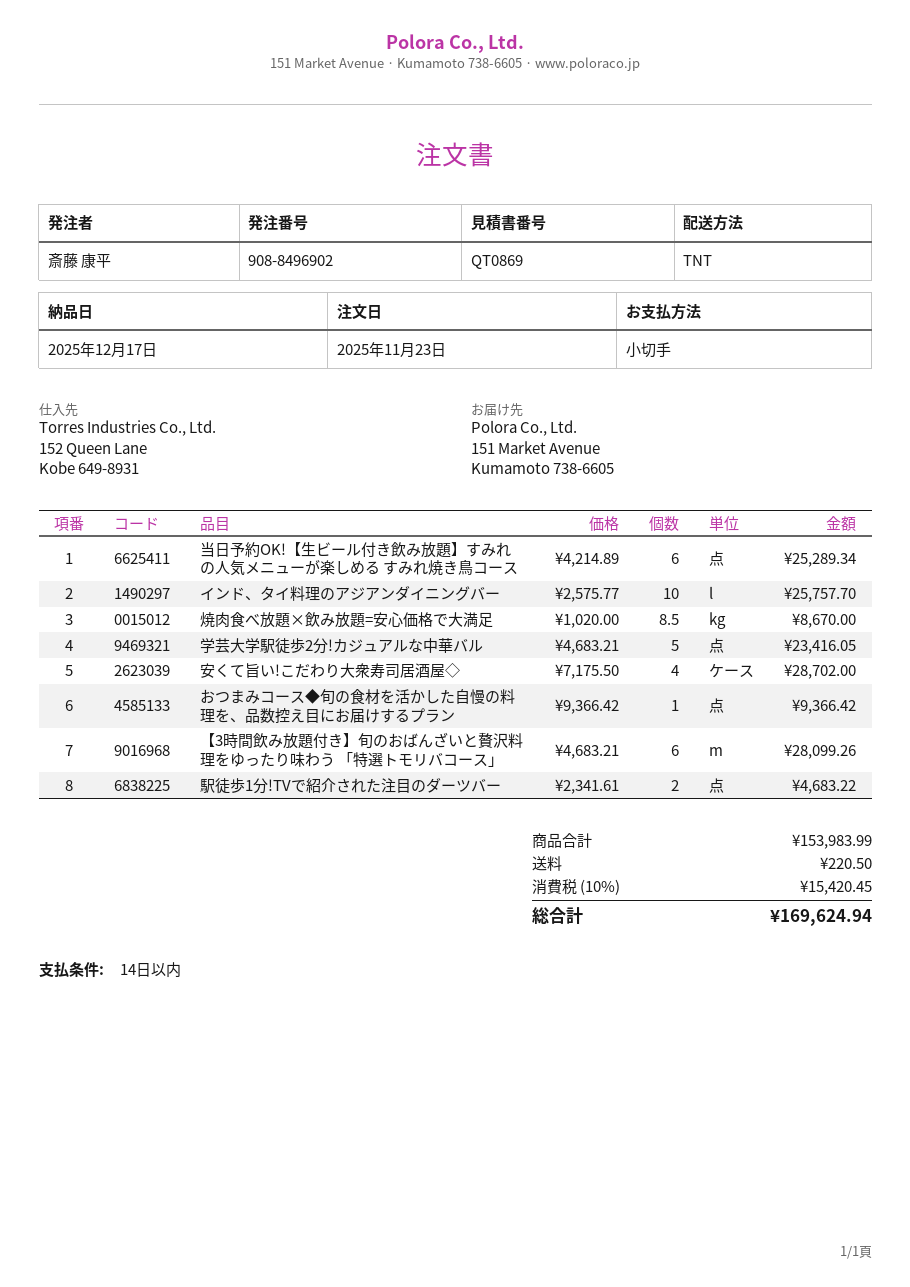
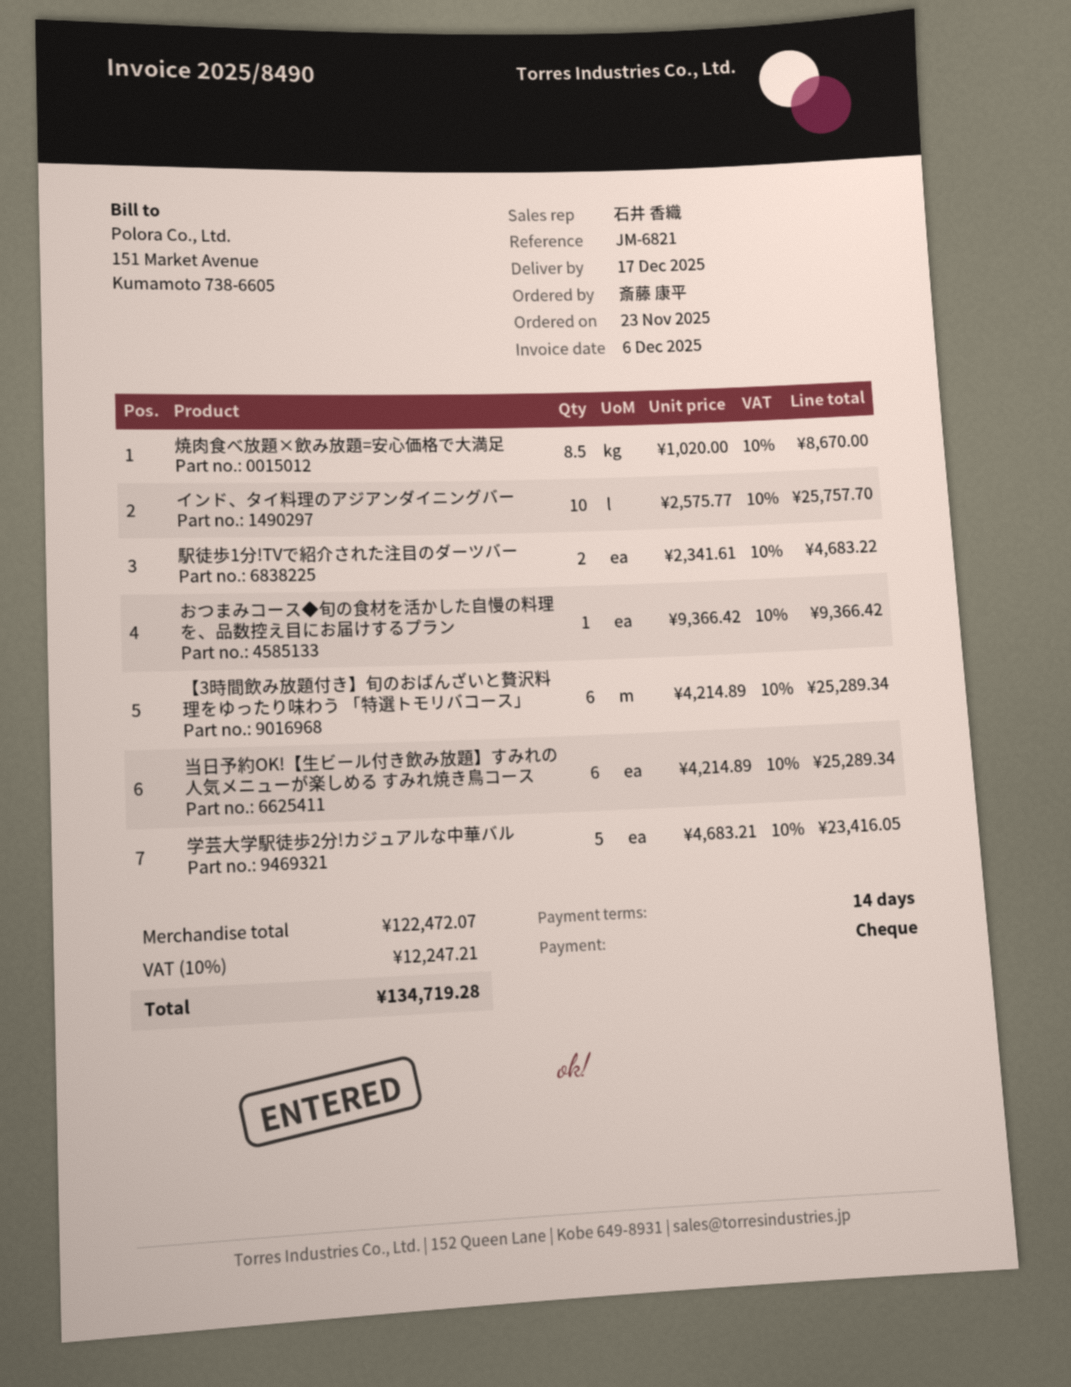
安くて旨い!こだわり大衆寿司居酒屋◇: 4 x 7175.50 = 28702.00 -> none
【3時間飲み放題付き】旬のおばんざいと贅沢料理をゆったり味わう 「特選トモリバコース」: 6 x 4683.21 = 28099.26 -> 6 x 4214.89 = 25289.34
subtotal: 153983.99 -> 122472.07
shipping: 220.50 -> none
tax: 10% = 15420.45 -> 10% = 12247.21
total: 169624.94 -> 134719.28

